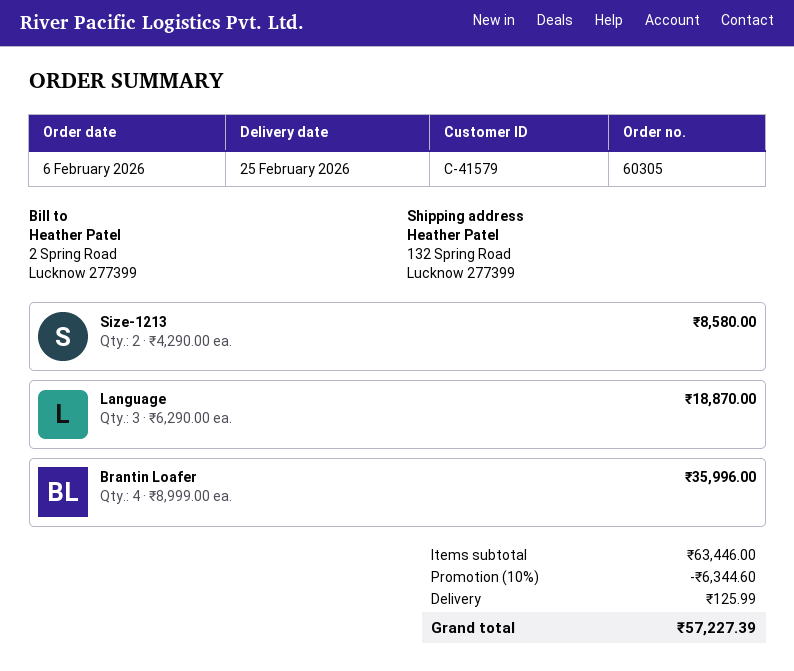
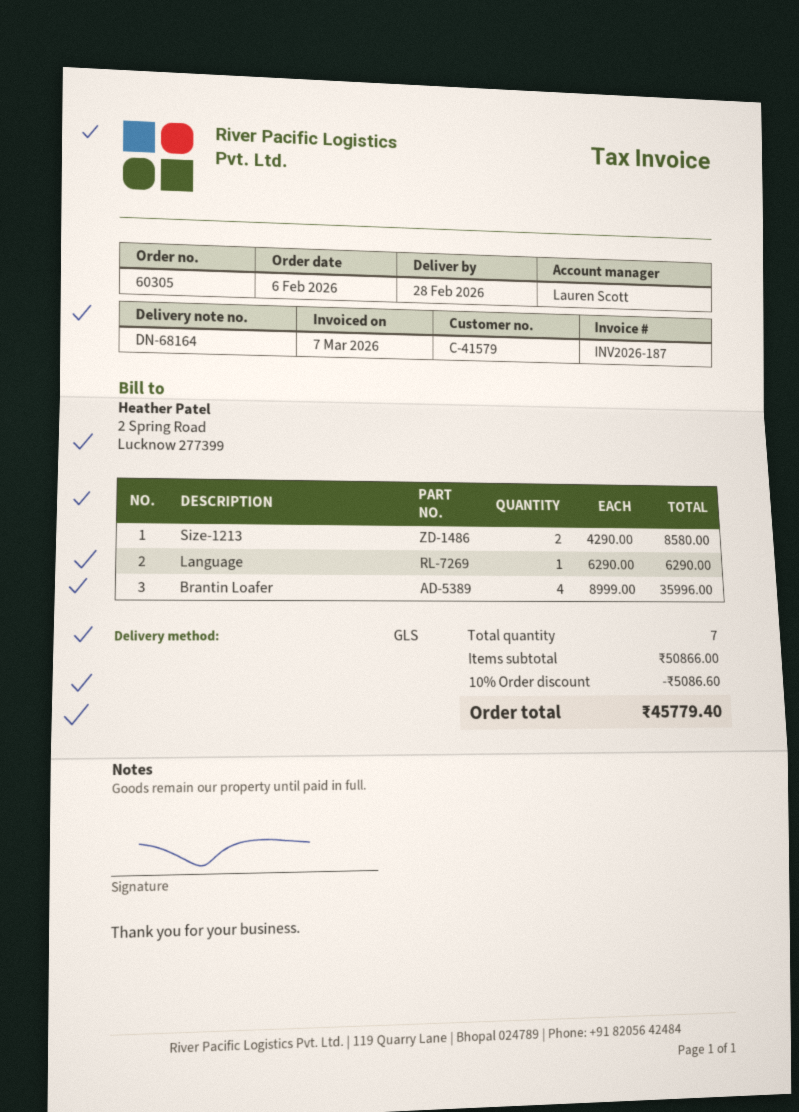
delivery date: 2026-02-25 -> 2026-02-28
Language: 3 x 6290.00 = 18870.00 -> 1 x 6290.00 = 6290.00
subtotal: 63446.00 -> 50866.00
discount: 10% = 6344.60 -> 10% = 5086.60
shipping: 125.99 -> none
total: 57227.39 -> 45779.40

